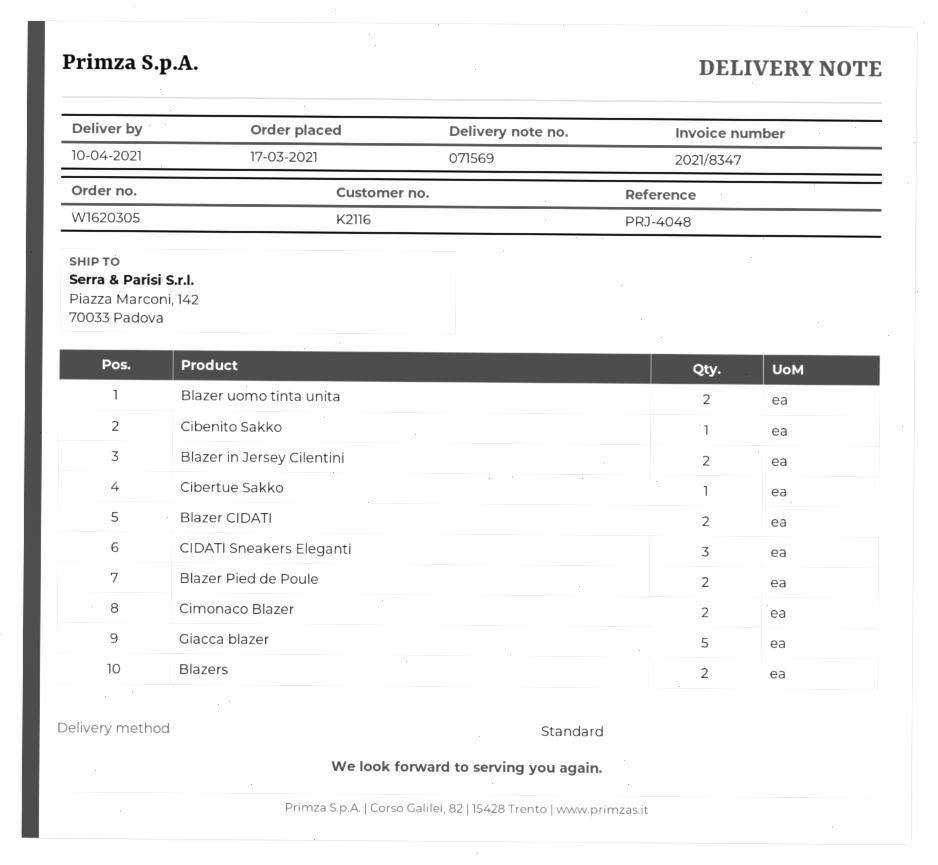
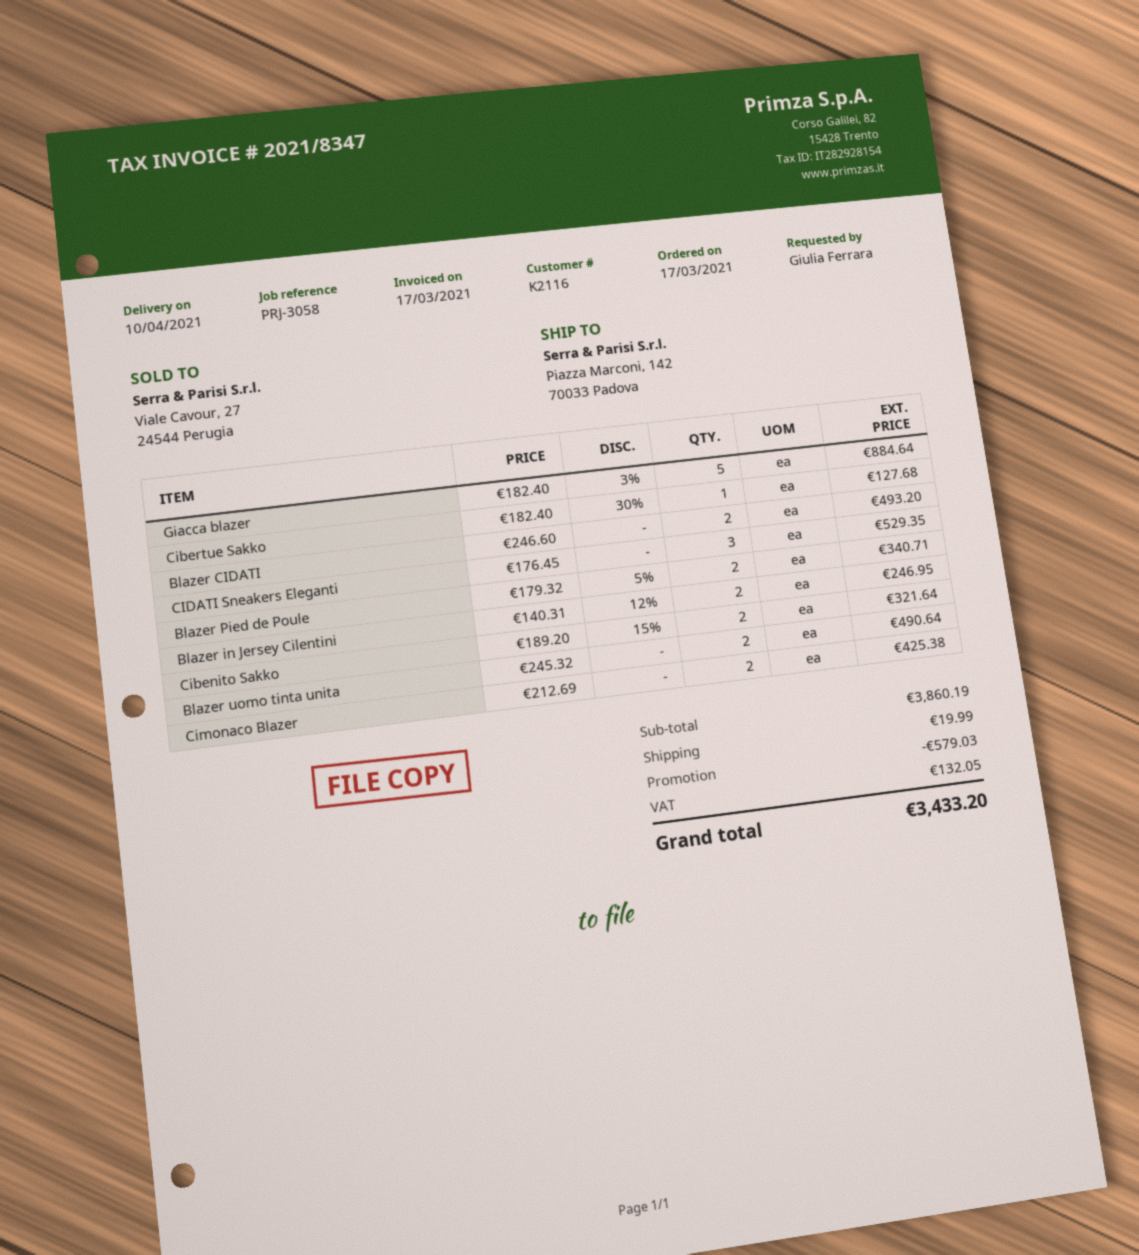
reference: PRJ-4048 -> PRJ-3058
Cibenito Sakko: 1 -> 2
Blazers: 2 -> none

